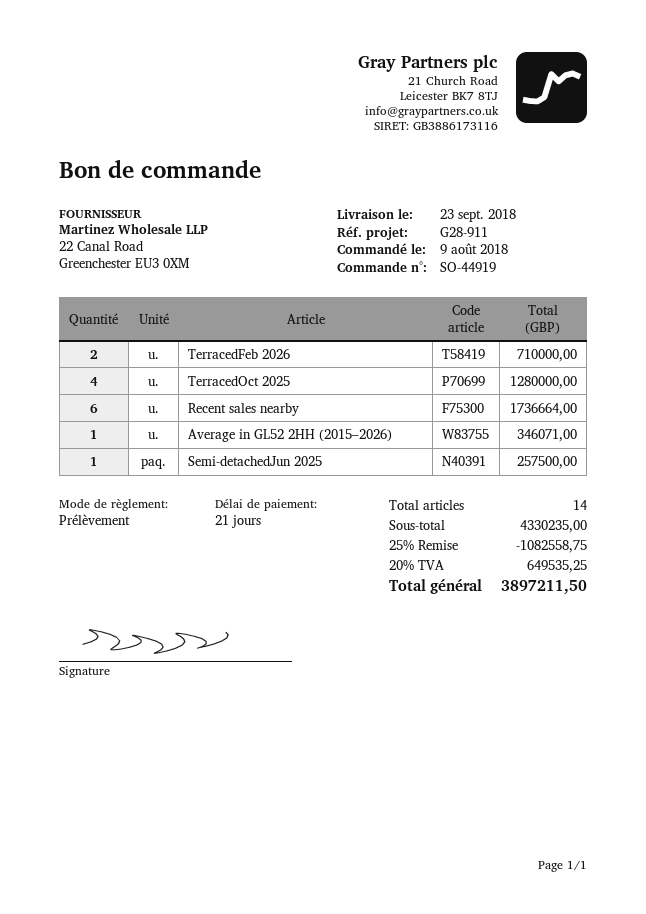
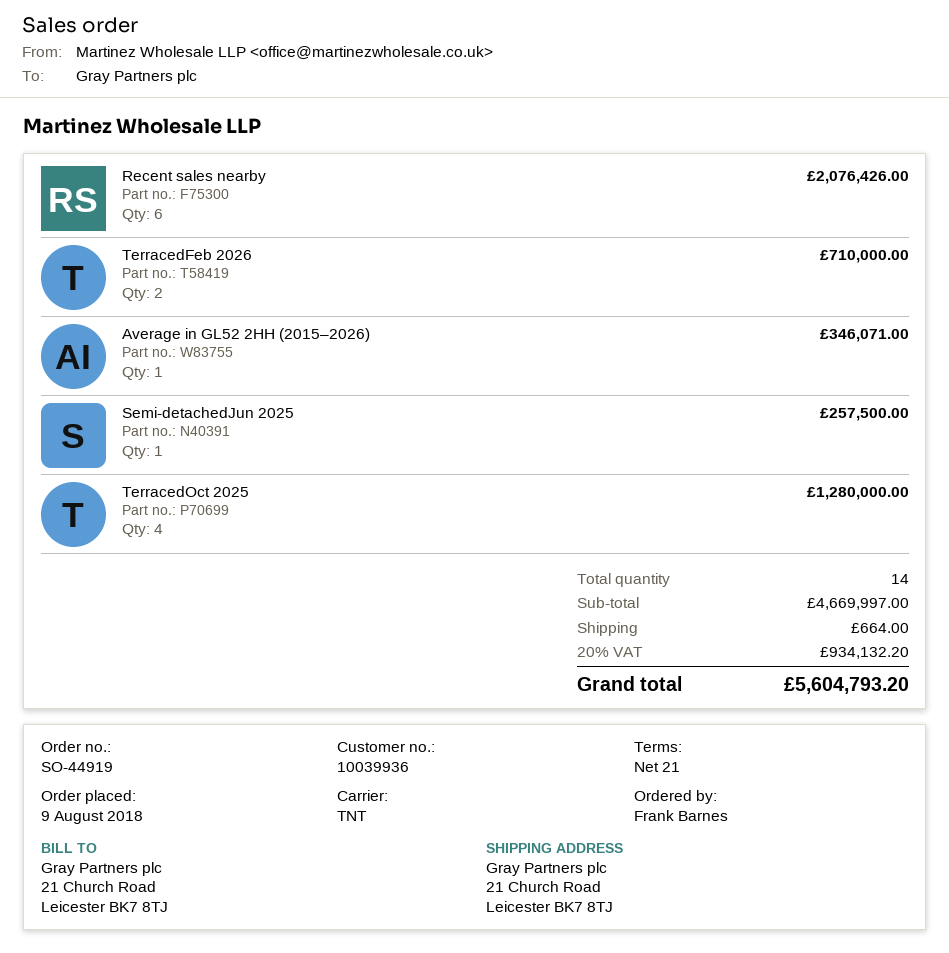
Recent sales nearby: 6 for 1736664.00 -> 6 for 2076426.00
subtotal: 4330235.00 -> 4669997.00
discount: 25% = 1082558.75 -> none
shipping: none -> 664.00
tax: 20% = 649535.25 -> 20% = 934132.20
total: 3897211.50 -> 5604793.20

